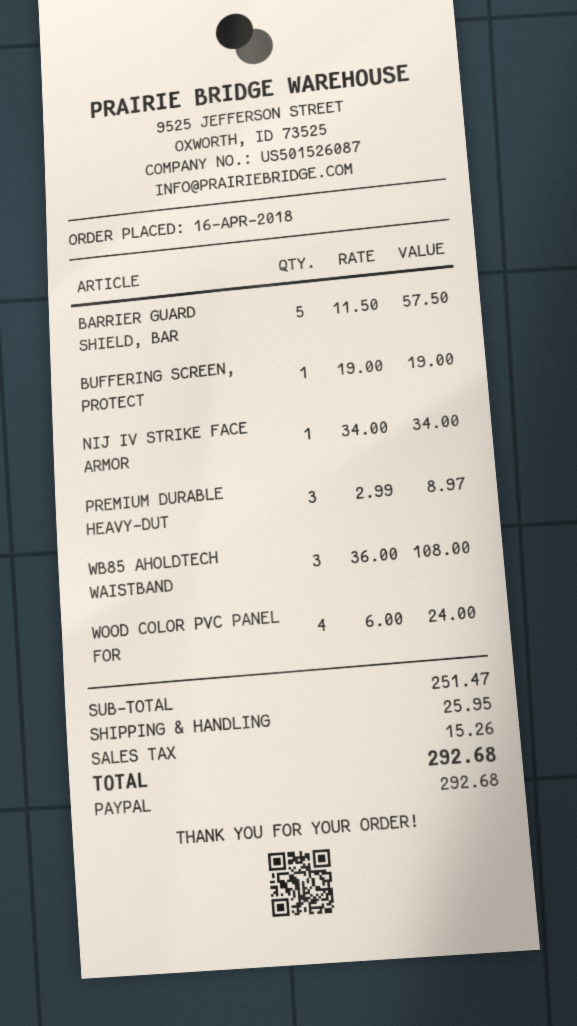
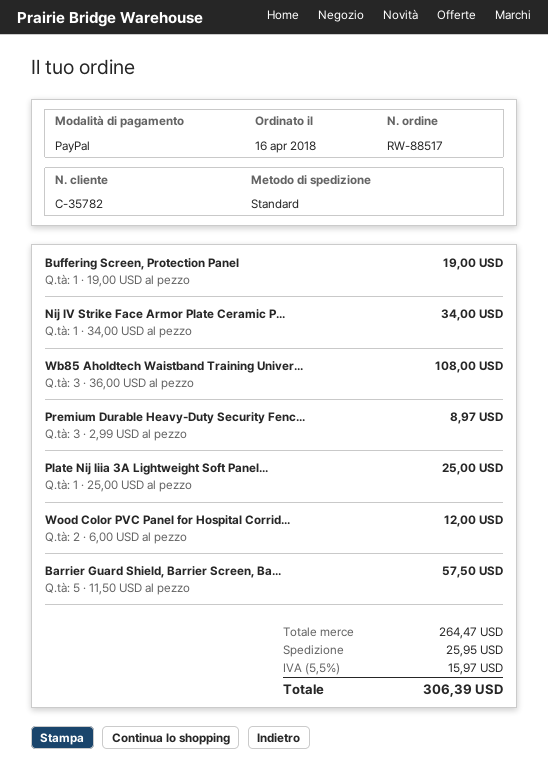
WOOD COLOR PVC PANEL FOR: 4 x 6.00 = 24.00 -> 2 x 6.00 = 12.00
Plate Nij Iiia 3A Lightweight Soft Panel...: none -> 1 x 25.00 = 25.00
subtotal: 251.47 -> 264.47
tax: 15.26 -> 15.97
total: 292.68 -> 306.39

